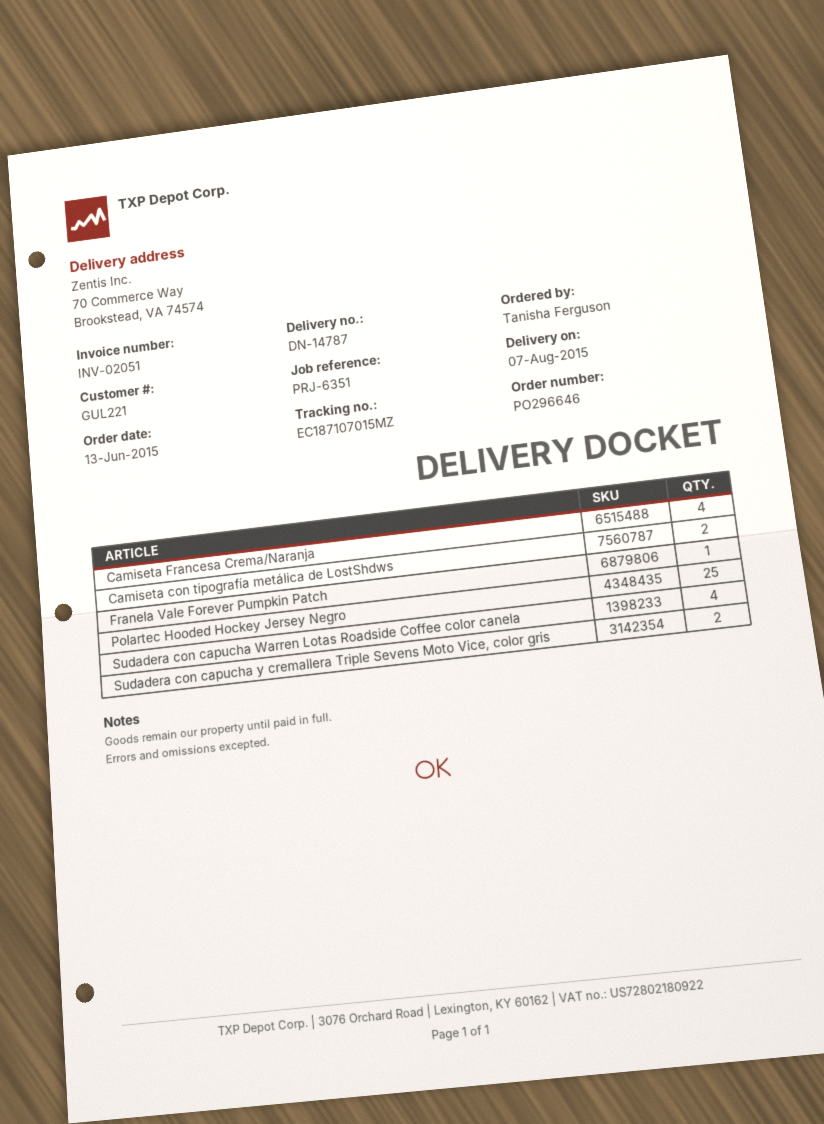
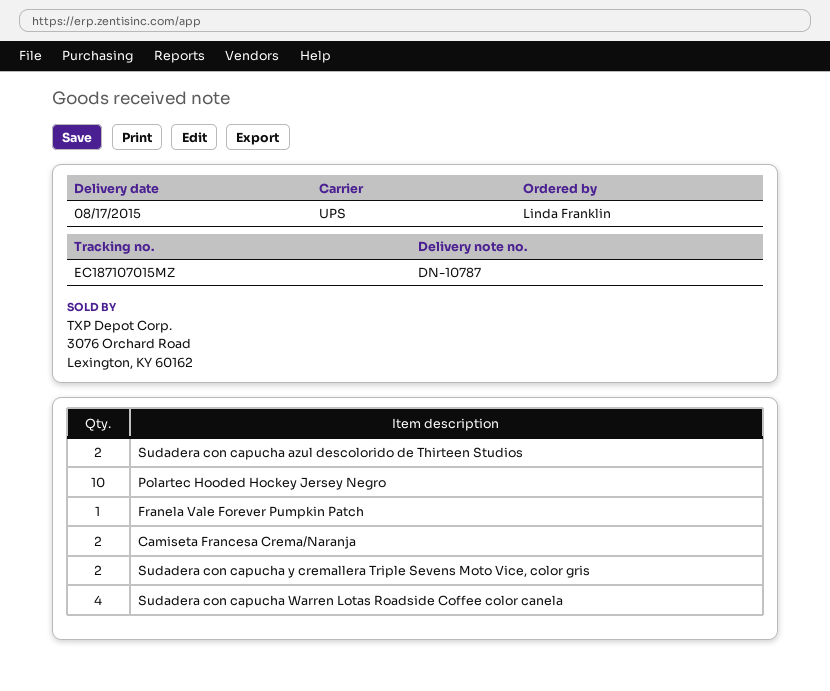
delivery note number: DN-14787 -> DN-10787
delivery date: 2015-08-07 -> 2015-08-17
ordered by: Tanisha Ferguson -> Linda Franklin
Camiseta Francesa Crema/Naranja: 4 -> 2
Camiseta con tipografía metálica de LostShdws: 2 -> none
Polartec Hooded Hockey Jersey Negro: 25 -> 10
Sudadera con capucha azul descolorido de Thirteen Studios: none -> 2

